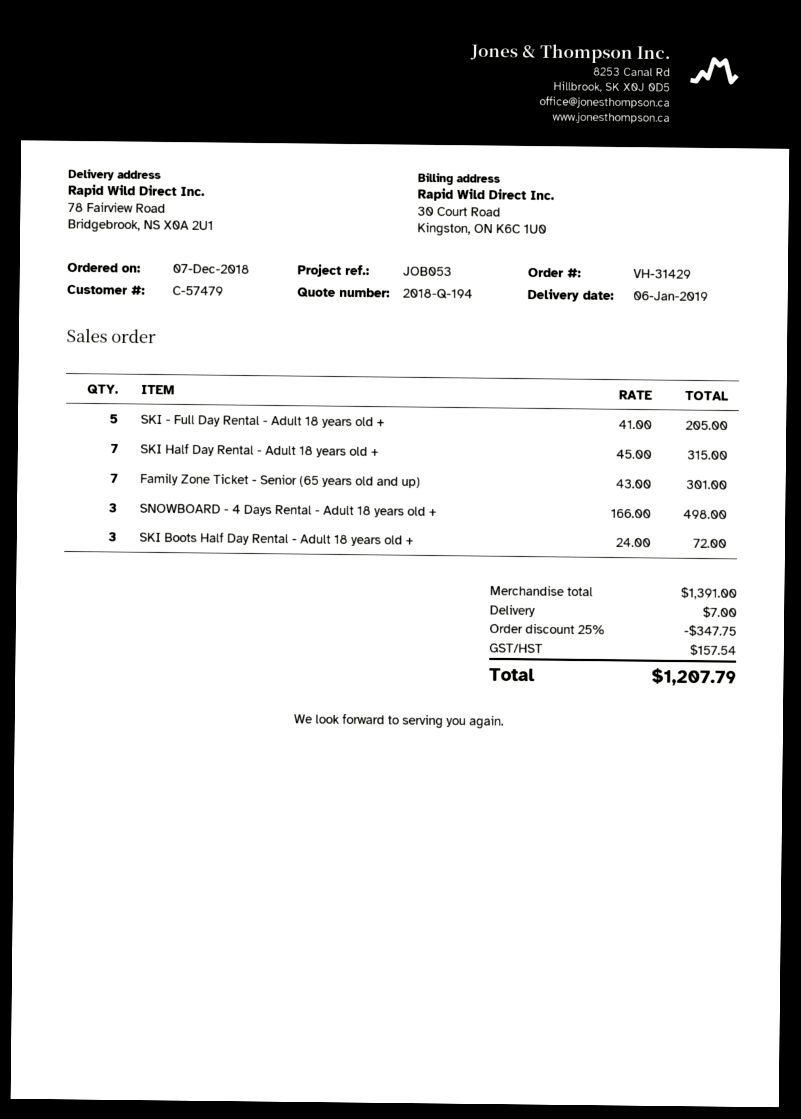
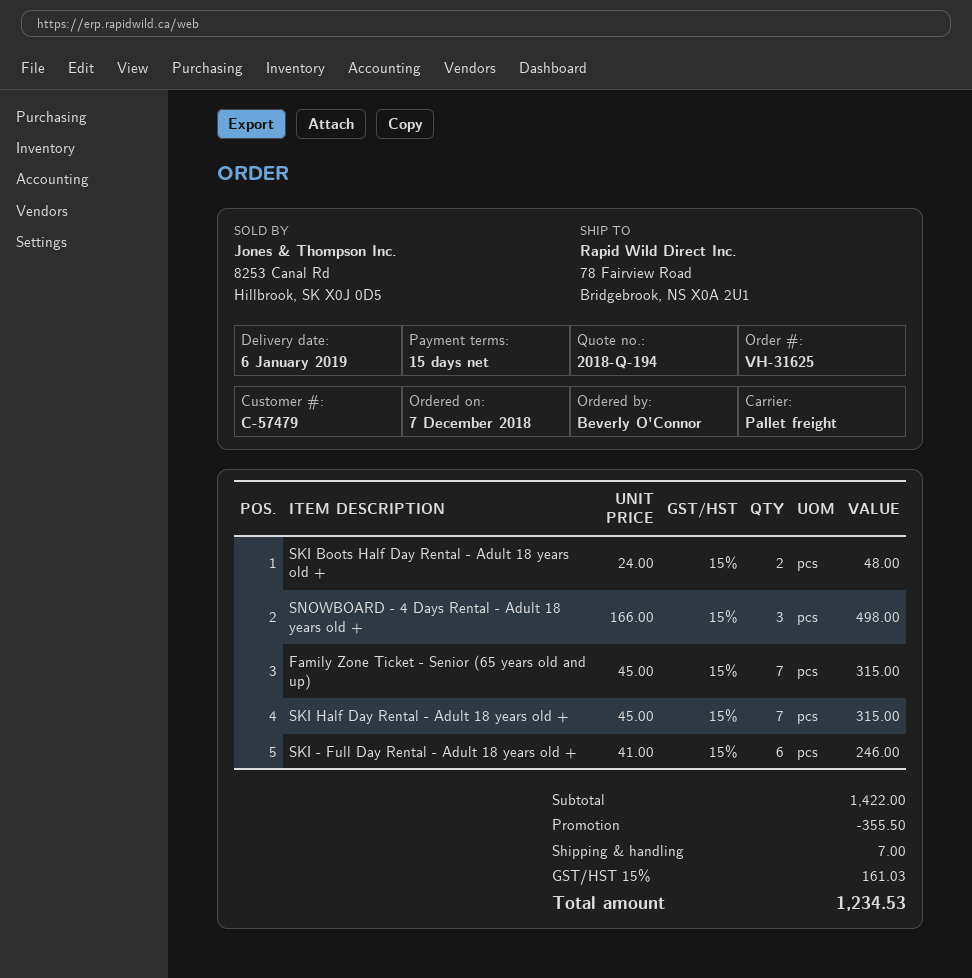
order number: VH-31429 -> VH-31625
SKI - Full Day Rental - Adult 18 years old +: 5 x 41.00 = 205.00 -> 6 x 41.00 = 246.00
Family Zone Ticket - Senior (65 years old and up): 7 x 43.00 = 301.00 -> 7 x 45.00 = 315.00
SKI Boots Half Day Rental - Adult 18 years old +: 3 x 24.00 = 72.00 -> 2 x 24.00 = 48.00
subtotal: 1391.00 -> 1422.00
discount: 347.75 -> 355.50
tax: 157.54 -> 161.03
total: 1207.79 -> 1234.53

